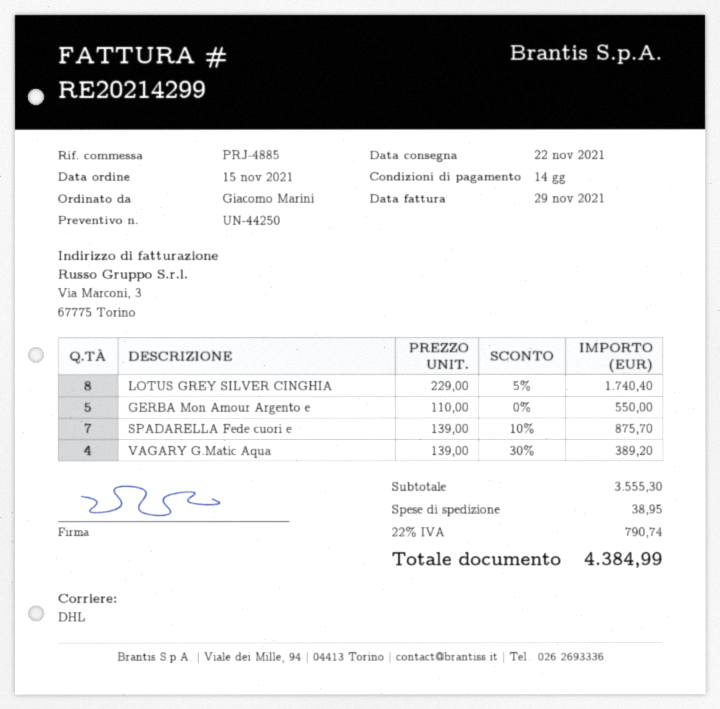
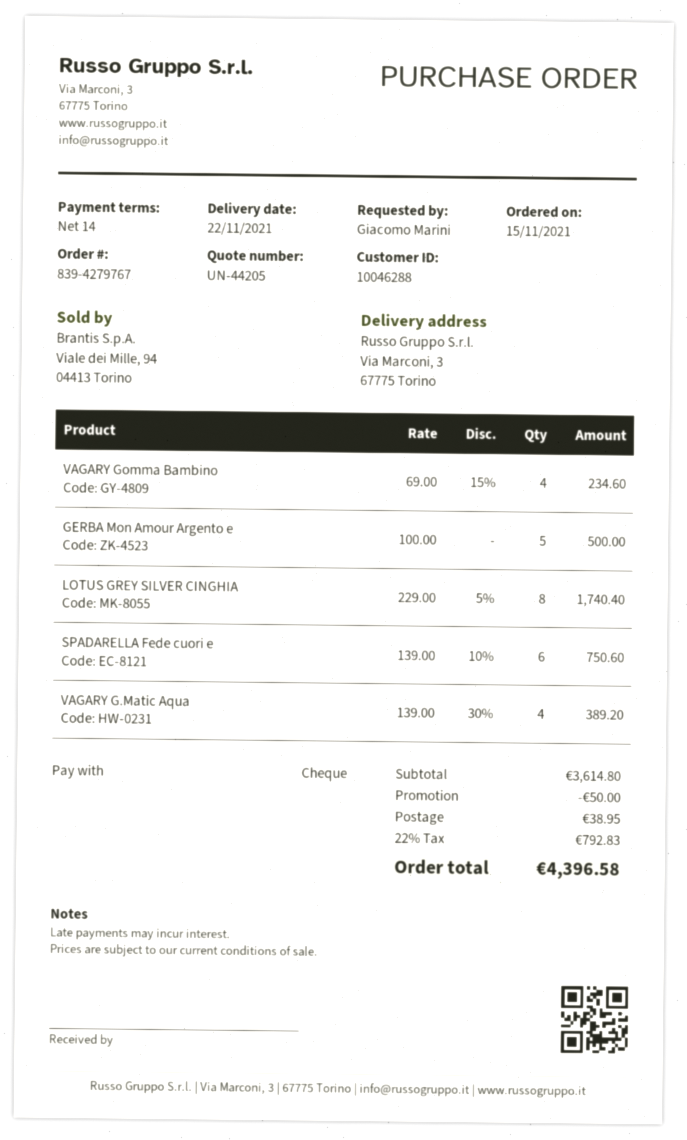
quote number: UN-44250 -> UN-44205
GERBA Mon Amour Argento e: 5 x 110.00 = 550.00 -> 5 x 100.00 = 500.00
SPADARELLA Fede cuori e: 7 x 139.00 - 10% = 875.70 -> 6 x 139.00 - 10% = 750.60
VAGARY Gomma Bambino: none -> 4 x 69.00 - 15% = 234.60
subtotal: 3555.30 -> 3614.80
discount: none -> 50.00
tax: 22% = 790.74 -> 22% = 792.83
total: 4384.99 -> 4396.58

